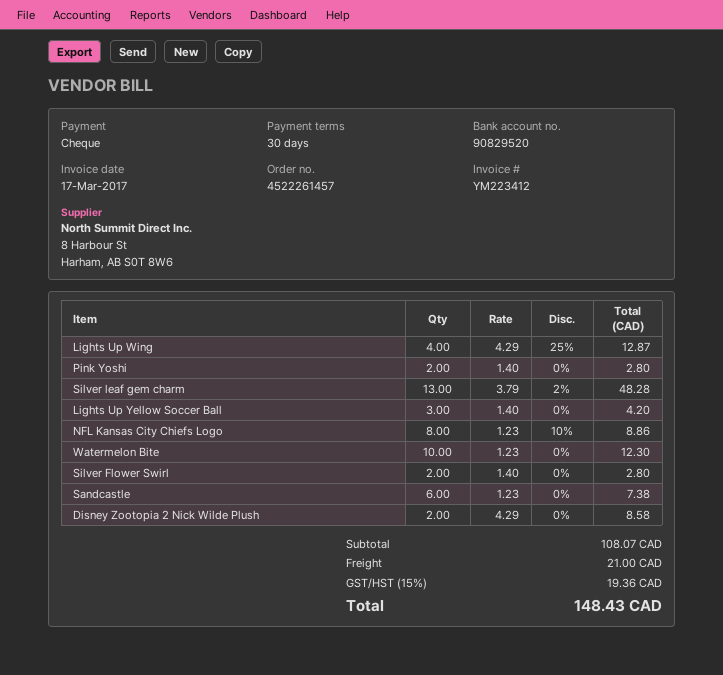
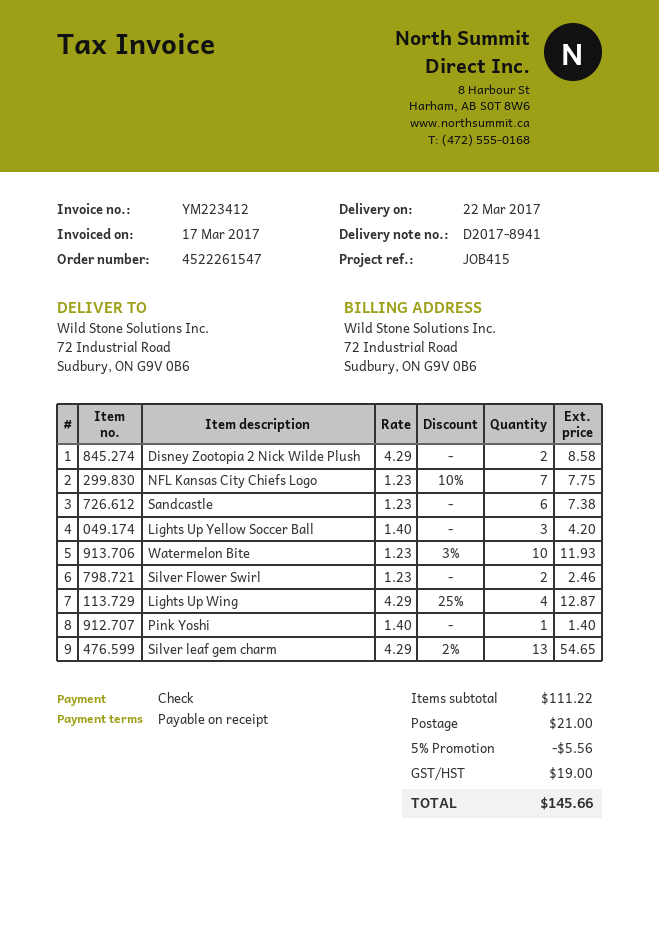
order number: 4522261457 -> 4522261547
payment terms: 30 days -> on receipt
Pink Yoshi: 2 x 1.40 = 2.80 -> 1 x 1.40 = 1.40
Silver leaf gem charm: 13 x 3.79 - 2% = 48.28 -> 13 x 4.29 - 2% = 54.65
NFL Kansas City Chiefs Logo: 8 x 1.23 - 10% = 8.86 -> 7 x 1.23 - 10% = 7.75
Watermelon Bite: 10 x 1.23 = 12.30 -> 10 x 1.23 - 3% = 11.93
Silver Flower Swirl: 2 x 1.40 = 2.80 -> 2 x 1.23 = 2.46
subtotal: 108.07 -> 111.22
discount: none -> 5% = 5.56
tax: 19.36 -> 19.00
total: 148.43 -> 145.66

